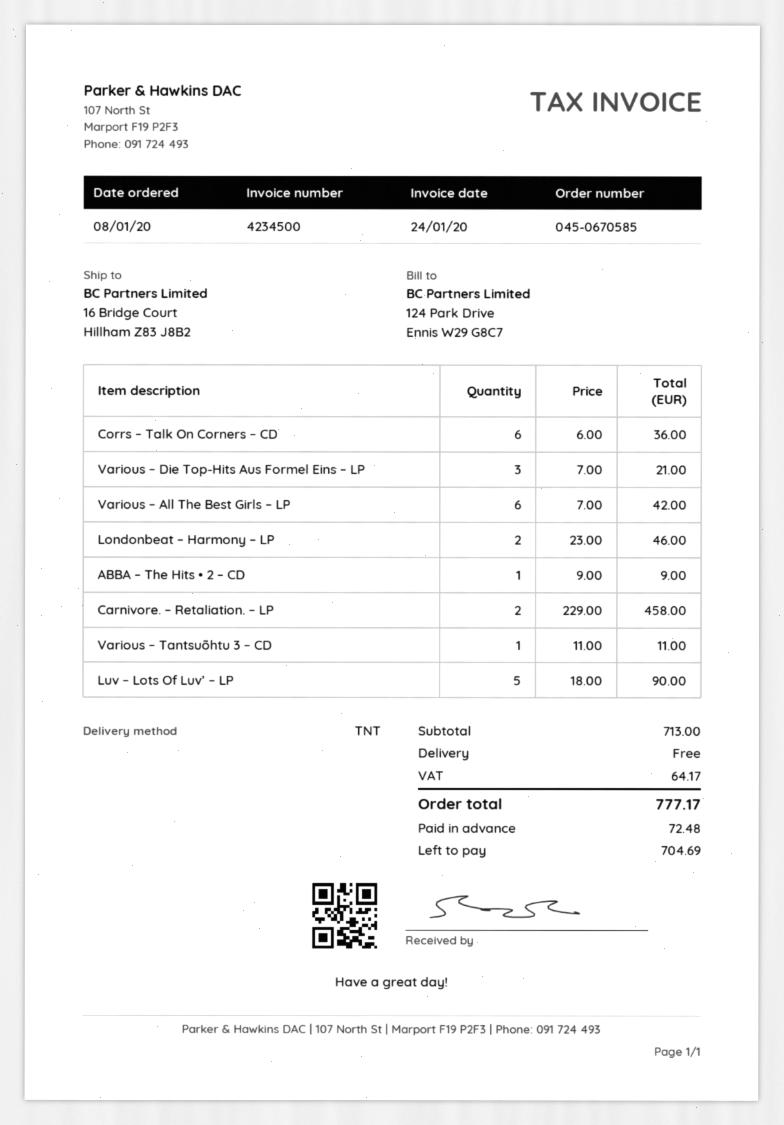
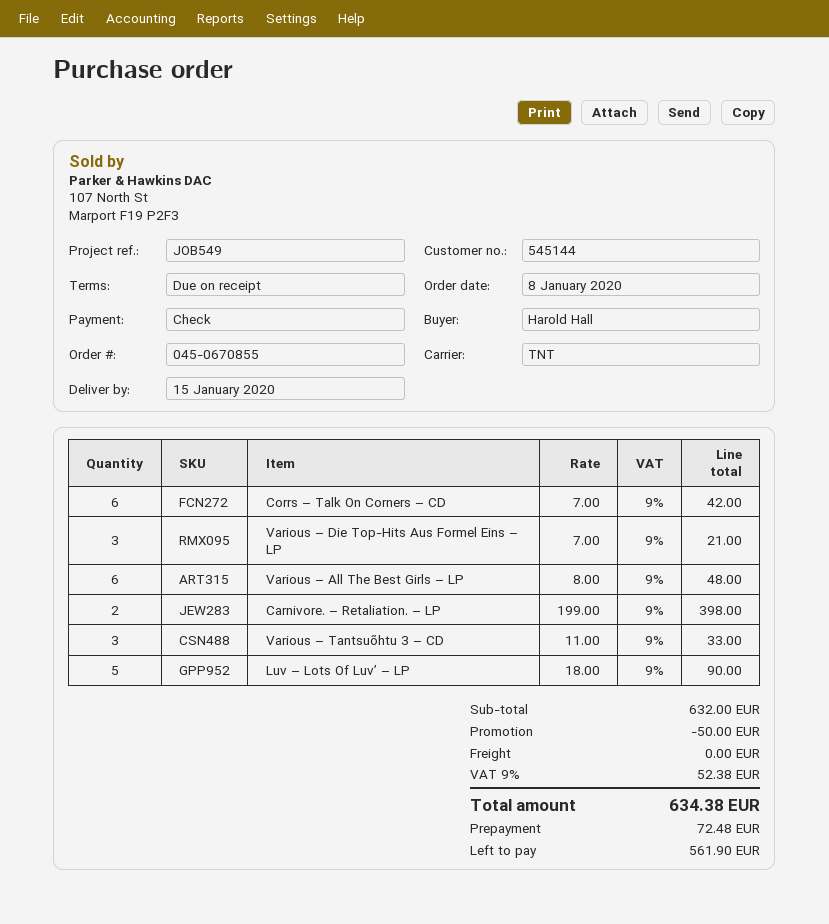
order number: 045-0670585 -> 045-0670855
Corrs – Talk On Corners – CD: 6 x 6.00 = 36.00 -> 6 x 7.00 = 42.00
Various – All The Best Girls – LP: 6 x 7.00 = 42.00 -> 6 x 8.00 = 48.00
Londonbeat – Harmony – LP: 2 x 23.00 = 46.00 -> none
ABBA – The Hits • 2 – CD: 1 x 9.00 = 9.00 -> none
Carnivore. – Retaliation. – LP: 2 x 229.00 = 458.00 -> 2 x 199.00 = 398.00
Various – Tantsuõhtu 3 – CD: 1 x 11.00 = 11.00 -> 3 x 11.00 = 33.00
subtotal: 713.00 -> 632.00
discount: none -> 50.00
tax: 64.17 -> 52.38
total: 777.17 -> 634.38
balance: 704.69 -> 561.90

